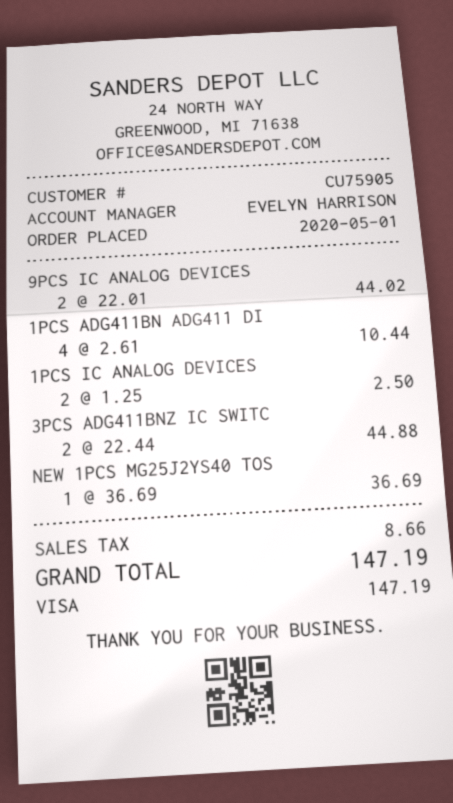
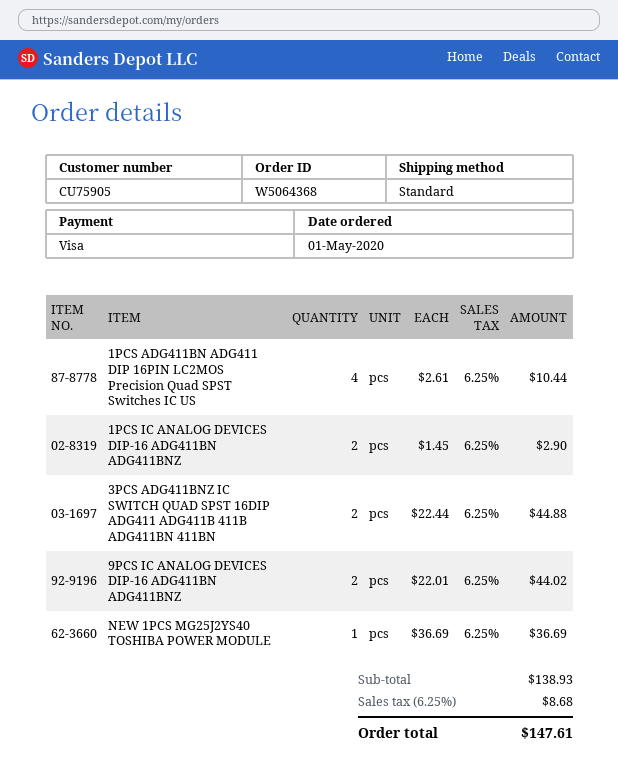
1PCS IC ANALOG DEVICES: 2 x 1.25 = 2.50 -> 2 x 1.45 = 2.90
tax: 8.66 -> 8.68
total: 147.19 -> 147.61

